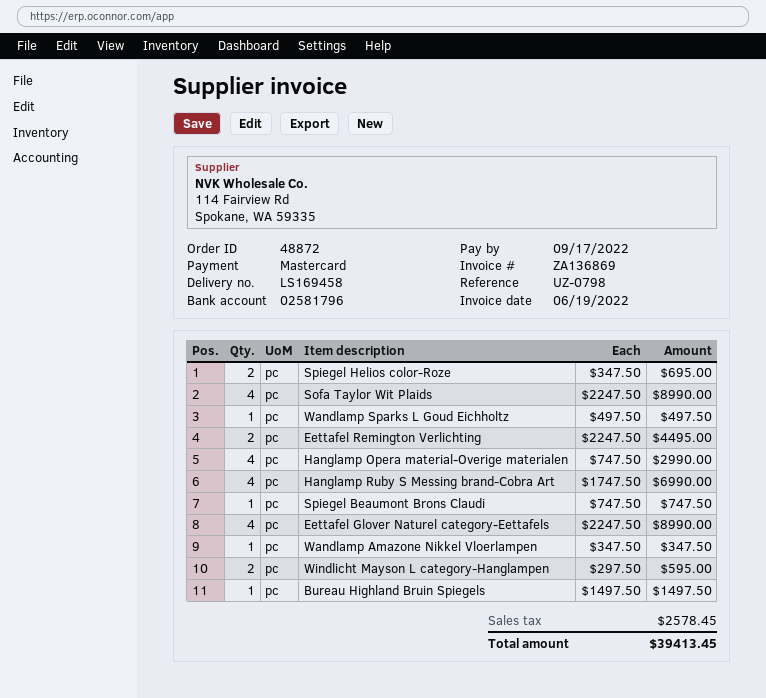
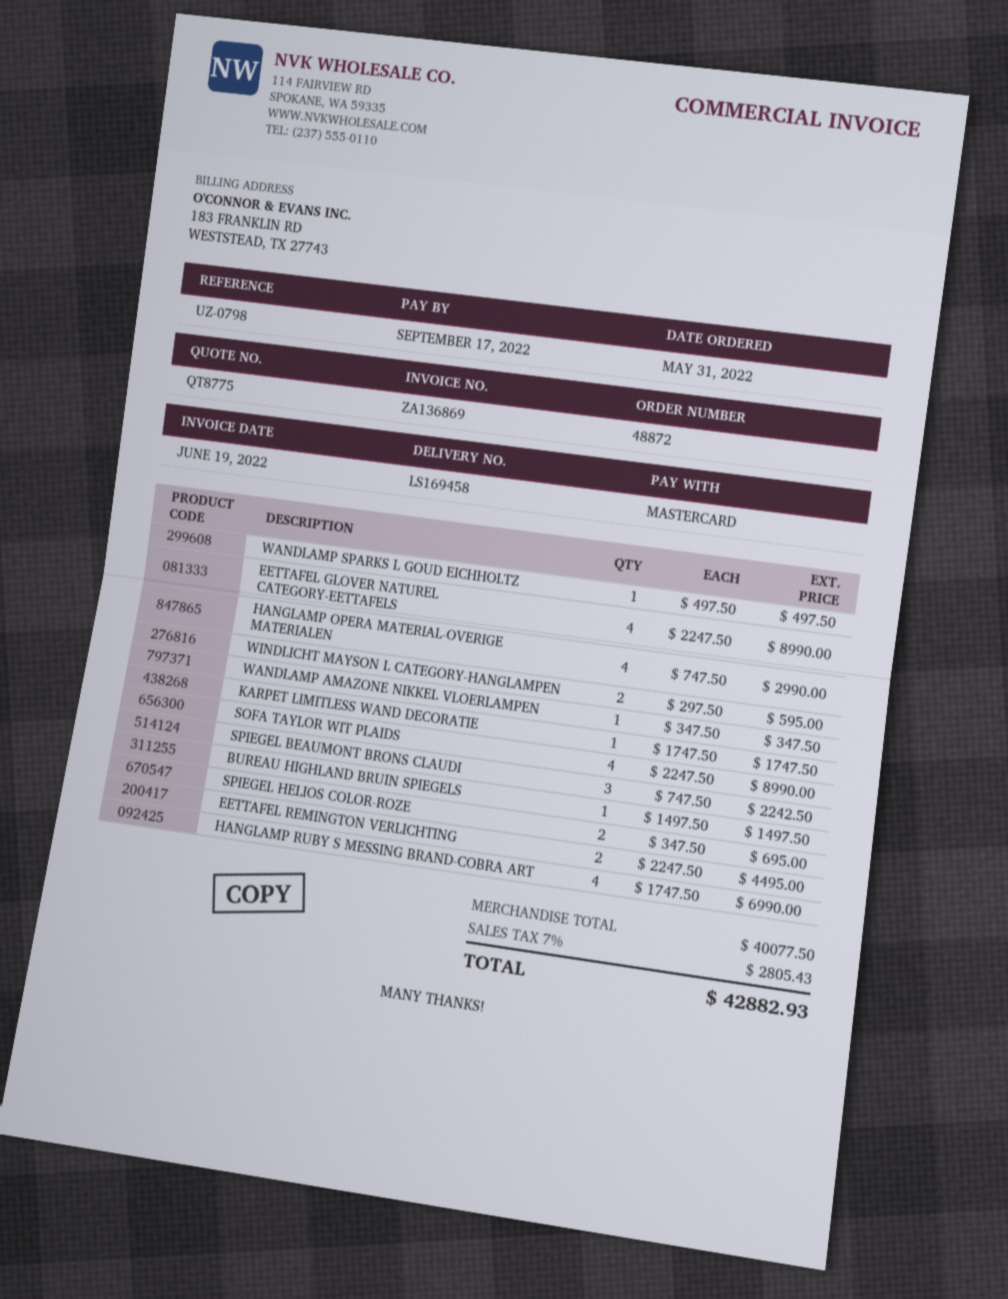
Spiegel Beaumont Brons Claudi: 1 x 747.50 = 747.50 -> 3 x 747.50 = 2242.50
KARPET LIMITLESS WAND DECORATIE: none -> 1 x 1747.50 = 1747.50
tax: 2578.45 -> 2805.43
total: 39413.45 -> 42882.93

